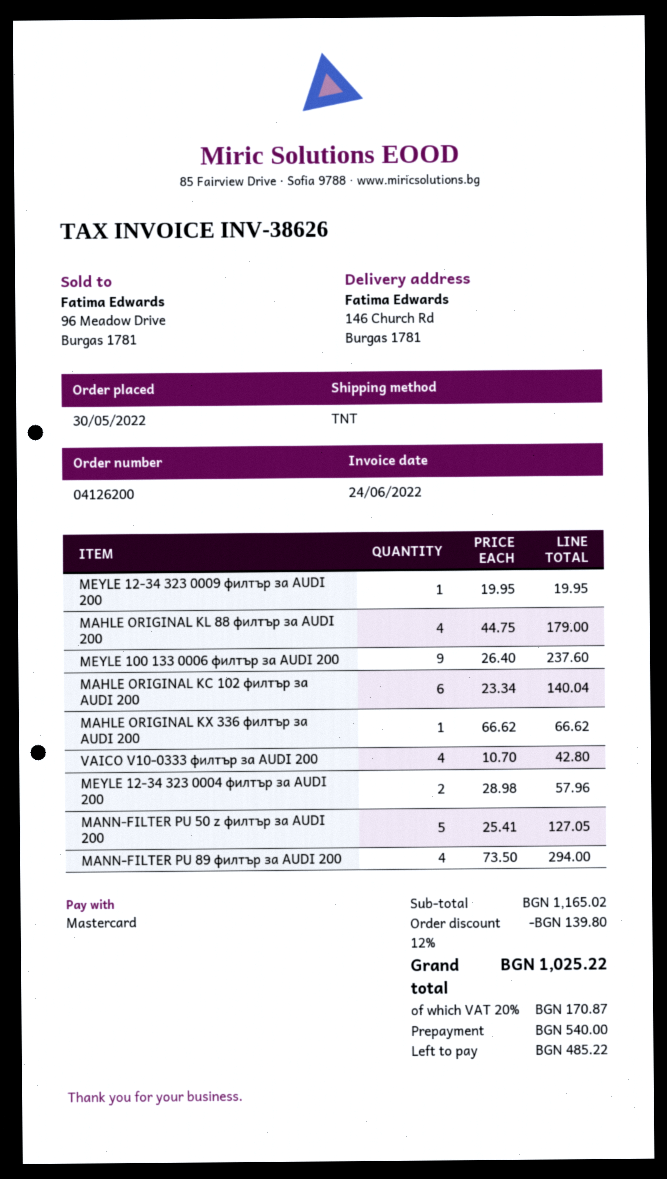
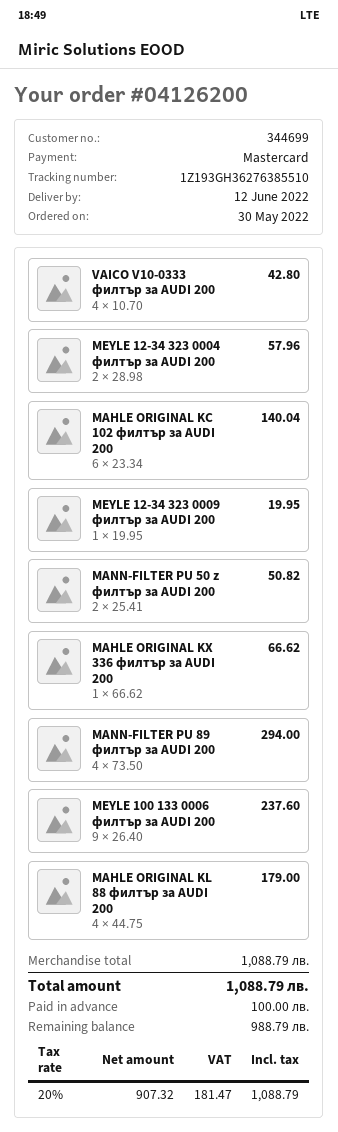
MANN-FILTER PU 50 z филтър за AUDI 200: 5 x 25.41 = 127.05 -> 2 x 25.41 = 50.82
subtotal: 1165.02 -> 1088.79
discount: 12% = 139.80 -> none
tax: 20% = 170.87 -> 20% = 181.47
total: 1025.22 -> 1088.79
deposit: 540.00 -> 100.00
balance: 485.22 -> 988.79

